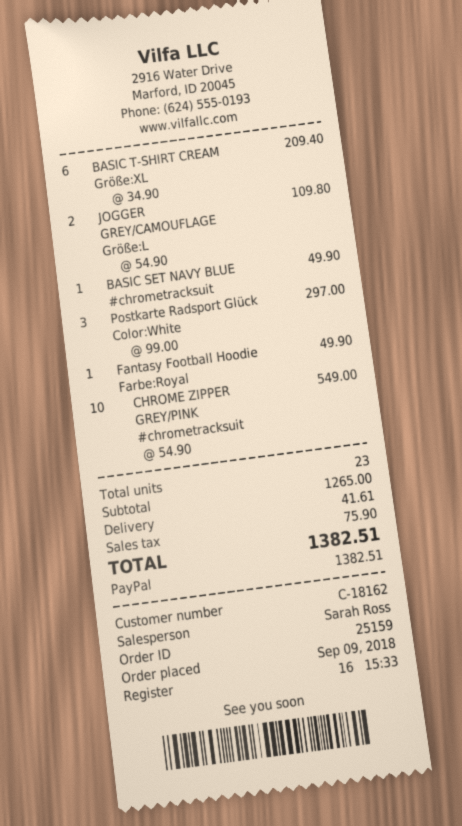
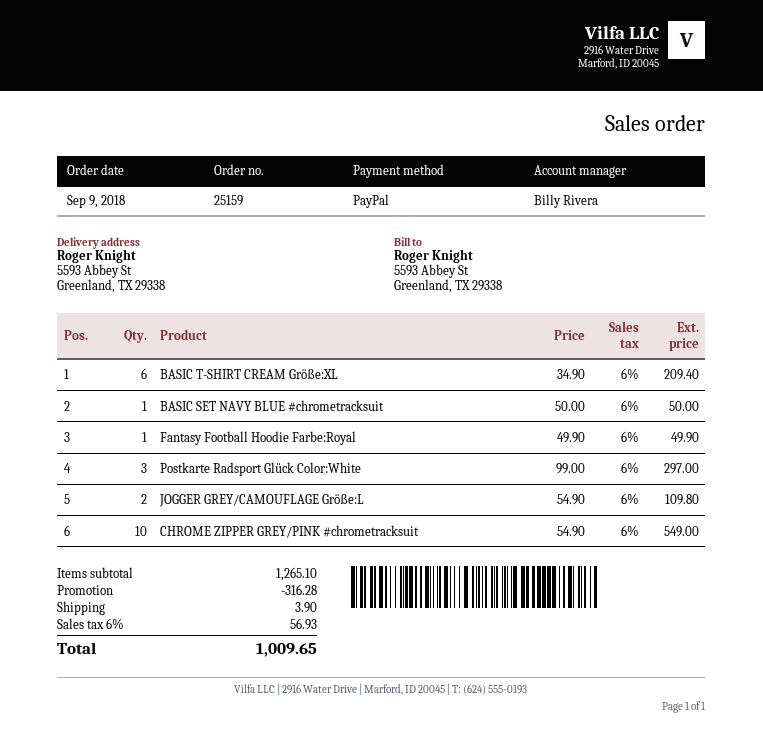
sales rep: Sarah Ross -> Billy Rivera
BASIC SET NAVY BLUE #chrometracksuit: 1 x 49.90 = 49.90 -> 1 x 50.00 = 50.00
subtotal: 1265.00 -> 1265.10
discount: none -> 316.28
shipping: 41.61 -> 3.90
tax: 75.90 -> 56.93
total: 1382.51 -> 1009.65

